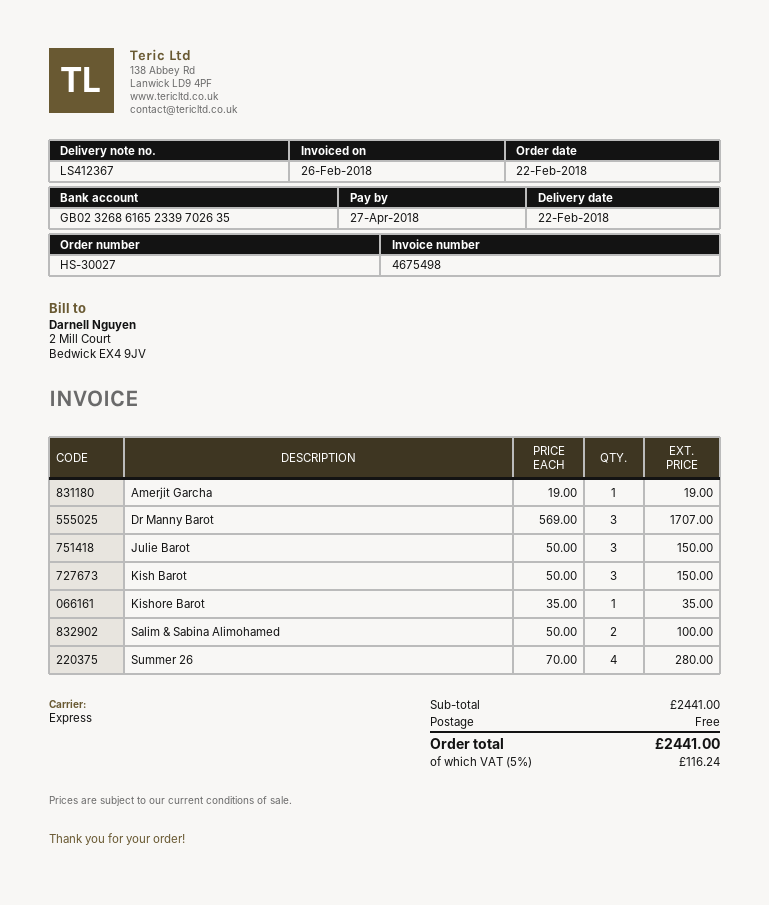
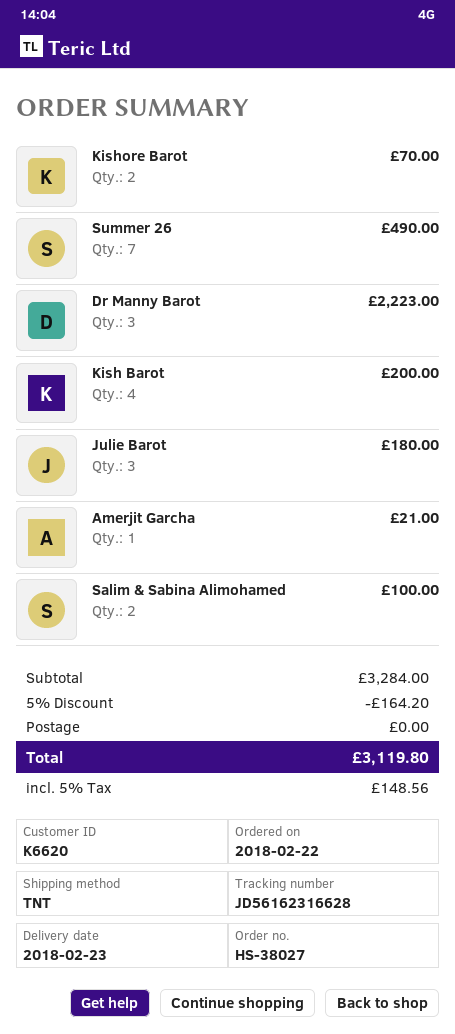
order number: HS-30027 -> HS-38027
delivery date: 2018-02-22 -> 2018-02-23
shipping method: express -> TNT
Amerjit Garcha: 1 for 19.00 -> 1 for 21.00
Dr Manny Barot: 3 for 1707.00 -> 3 for 2223.00
Julie Barot: 3 for 150.00 -> 3 for 180.00
Kish Barot: 3 for 150.00 -> 4 for 200.00
Kishore Barot: 1 for 35.00 -> 2 for 70.00
Summer 26: 4 for 280.00 -> 7 for 490.00
subtotal: 2441.00 -> 3284.00
discount: none -> 5% = 164.20
tax: 5% = 116.24 -> 5% = 148.56
total: 2441.00 -> 3119.80

